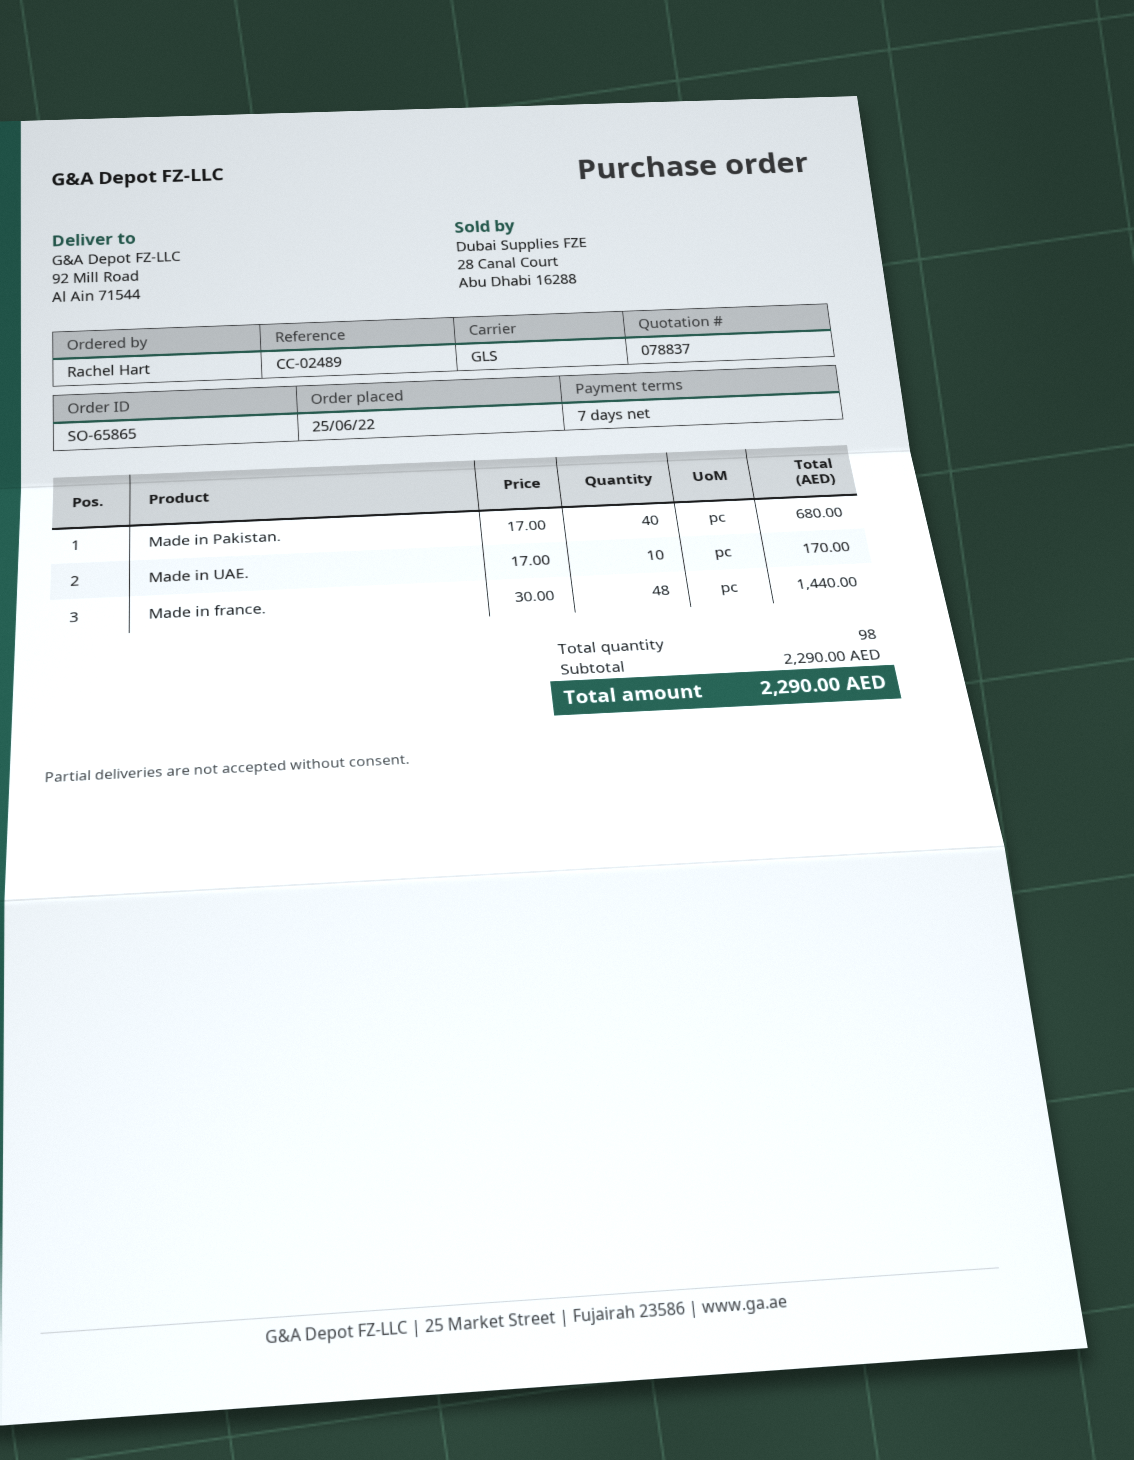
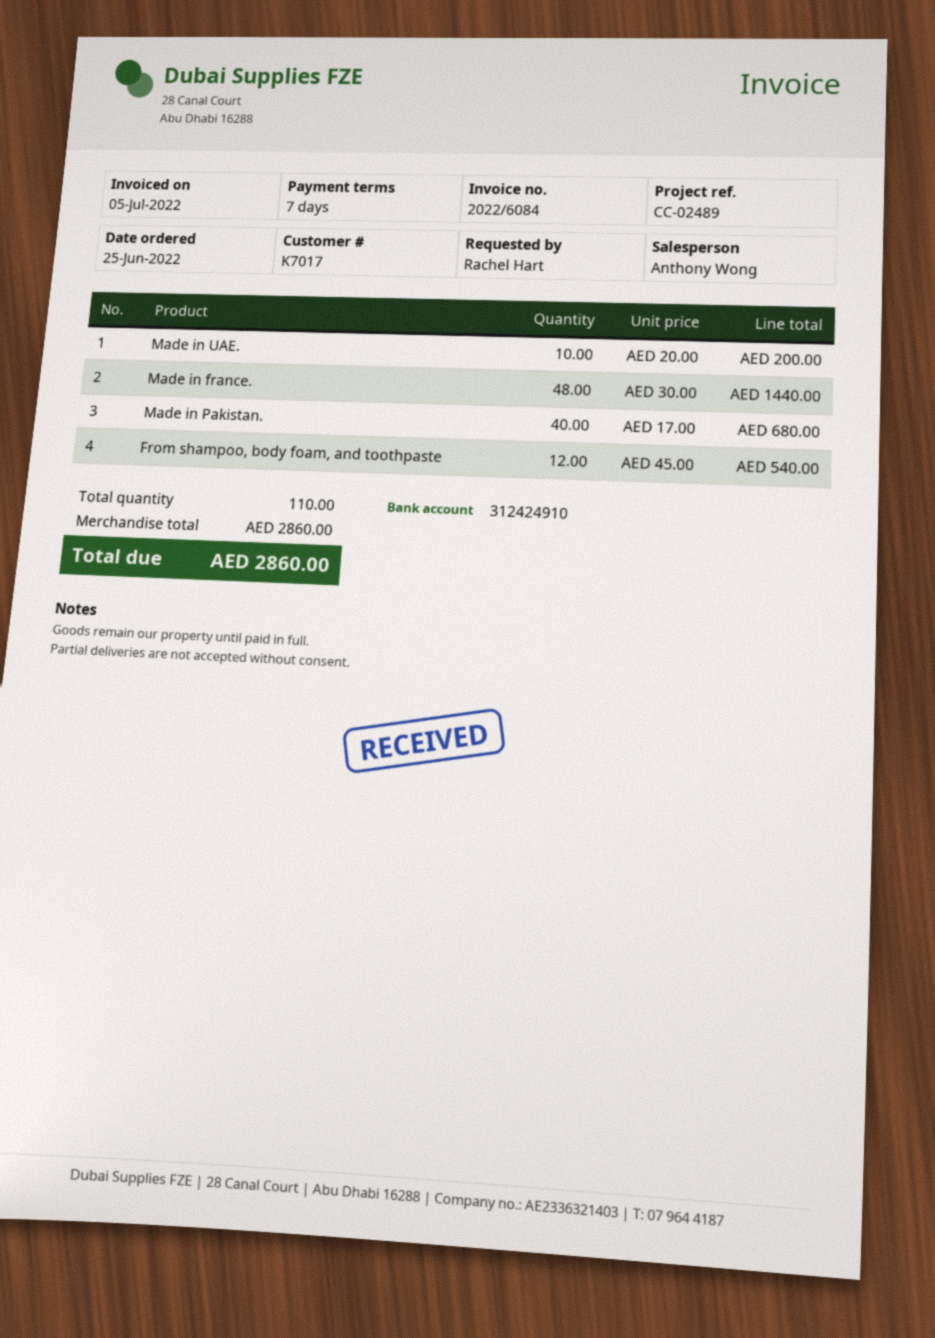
Made in UAE.: 10 x 17.00 = 170.00 -> 10 x 20.00 = 200.00
From shampoo, body foam, and toothpaste: none -> 12 x 45.00 = 540.00
total quantity: 98 -> 110
subtotal: 2290.00 -> 2860.00
total: 2290.00 -> 2860.00

